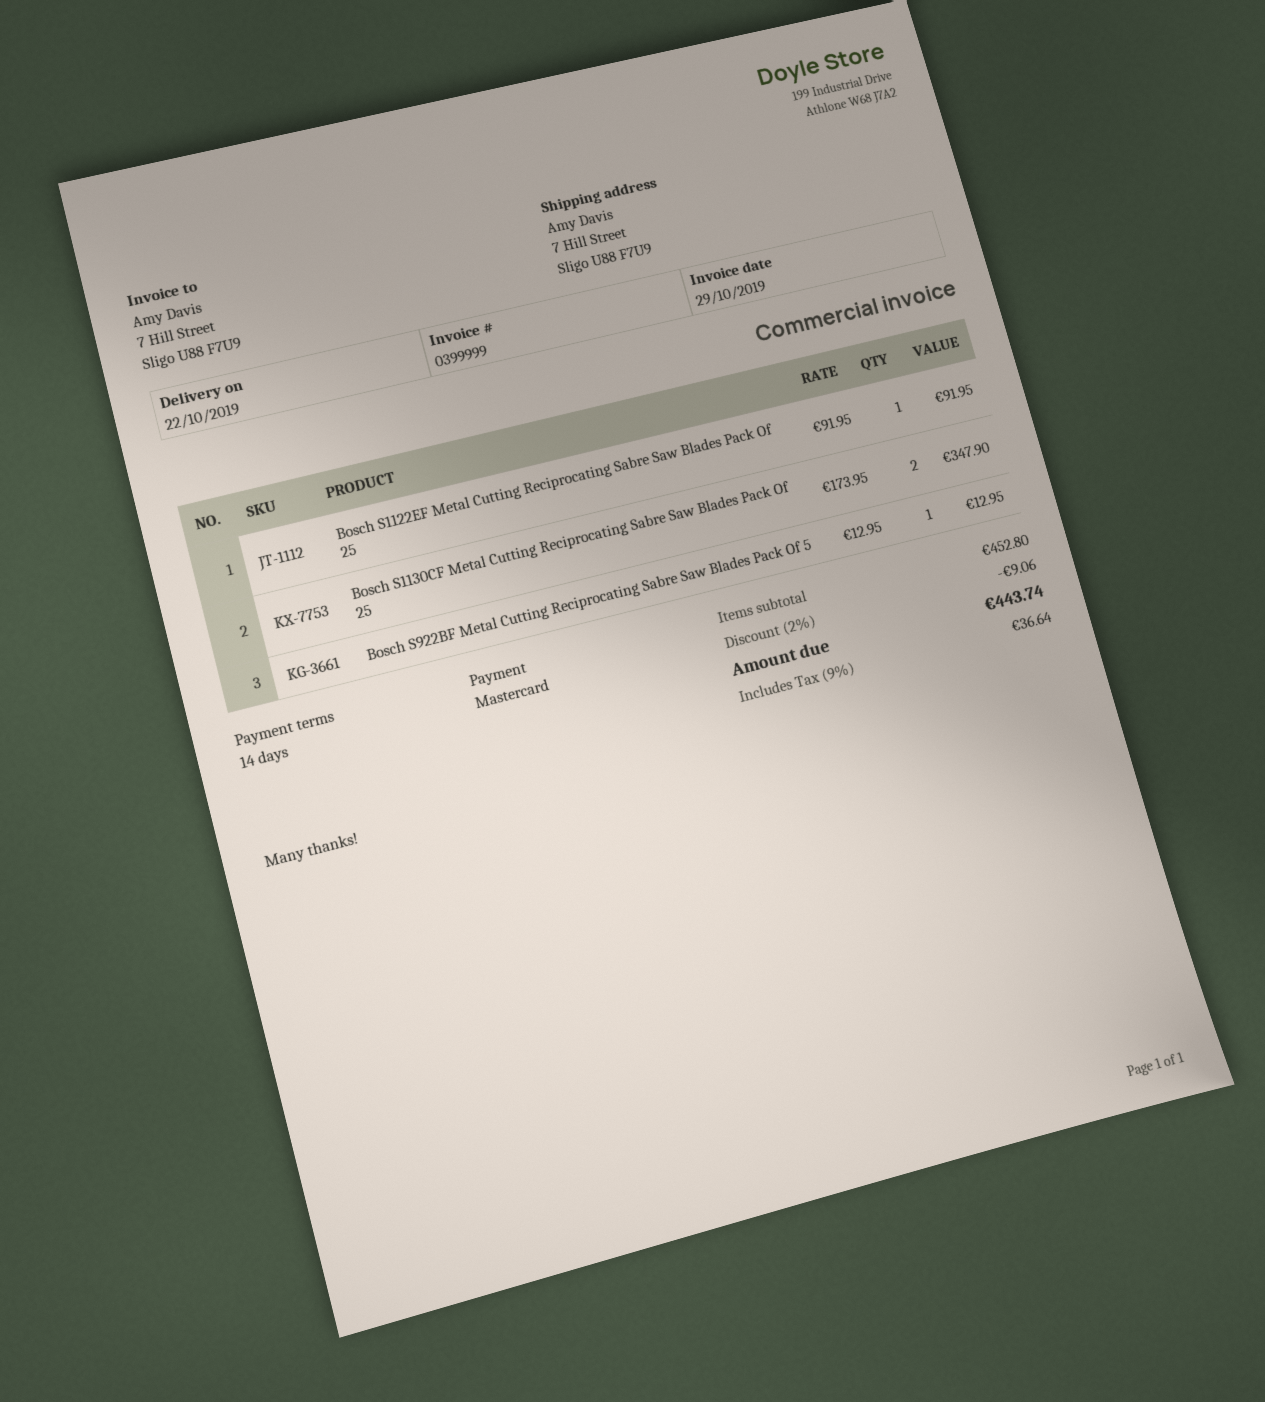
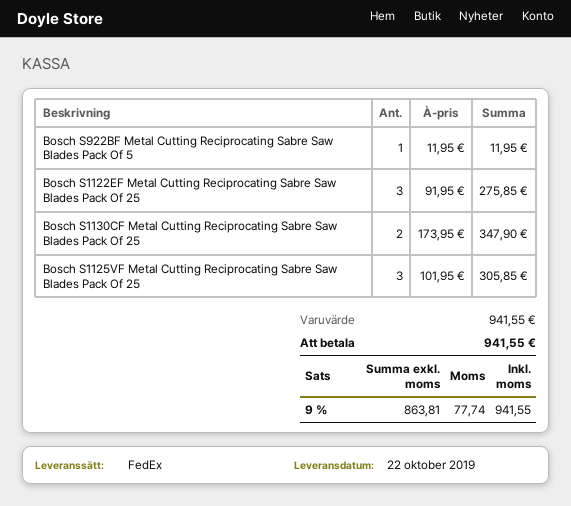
Bosch S1122EF Metal Cutting Reciprocating Sabre Saw Blades Pack Of 25: 1 x 91.95 = 91.95 -> 3 x 91.95 = 275.85
Bosch S922BF Metal Cutting Reciprocating Sabre Saw Blades Pack Of 5: 1 x 12.95 = 12.95 -> 1 x 11.95 = 11.95
Bosch S1125VF Metal Cutting Reciprocating Sabre Saw Blades Pack Of 25: none -> 3 x 101.95 = 305.85
subtotal: 452.80 -> 941.55
discount: 2% = 9.06 -> none
tax: 9% = 36.64 -> 9% = 77.74
total: 443.74 -> 941.55

